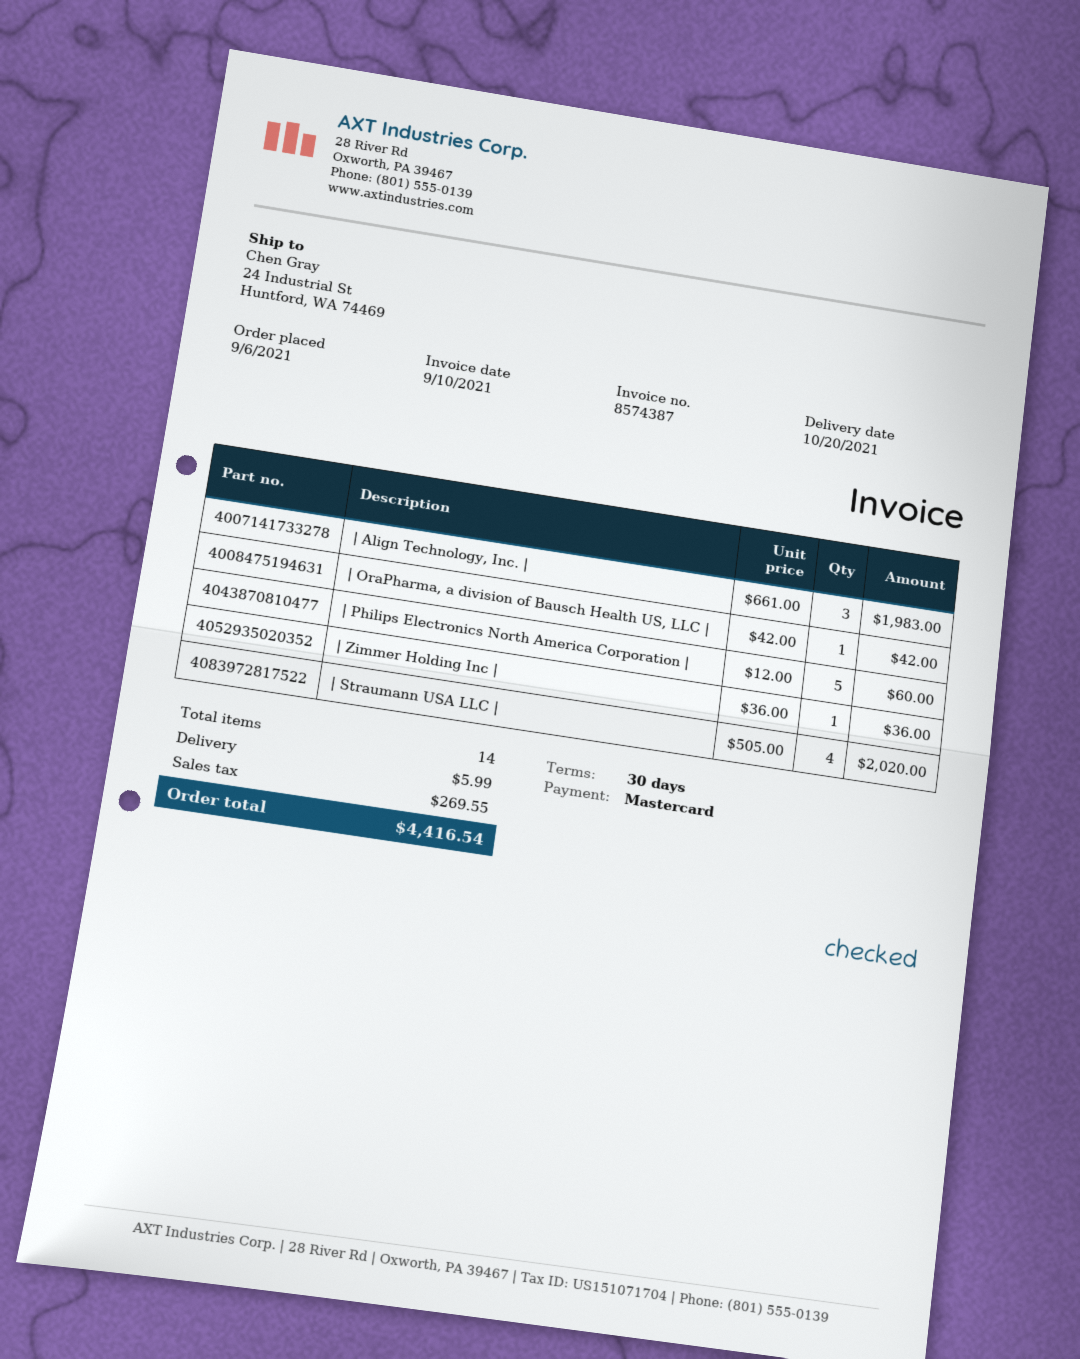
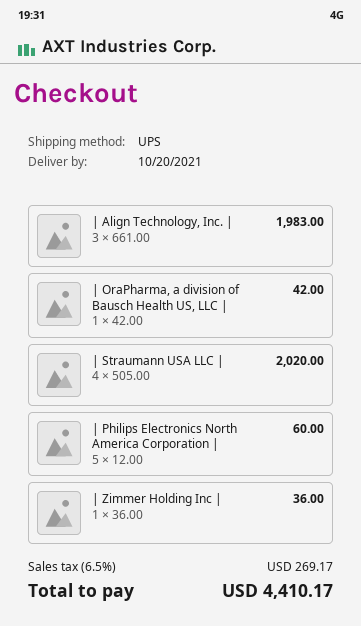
shipping: 5.99 -> none
tax: 269.55 -> 269.17
total: 4416.54 -> 4410.17

